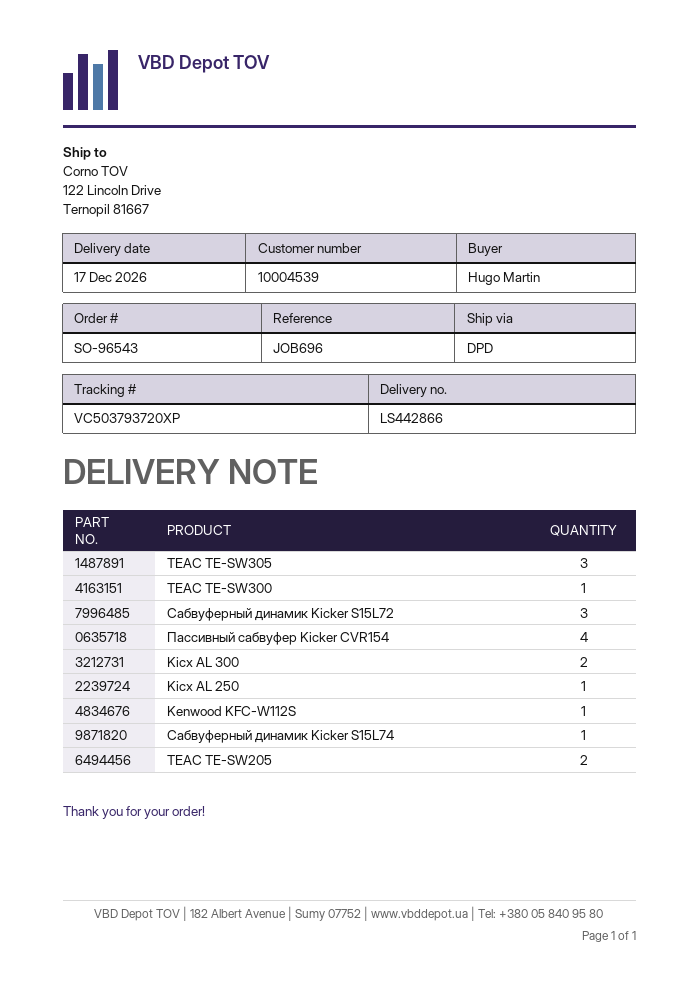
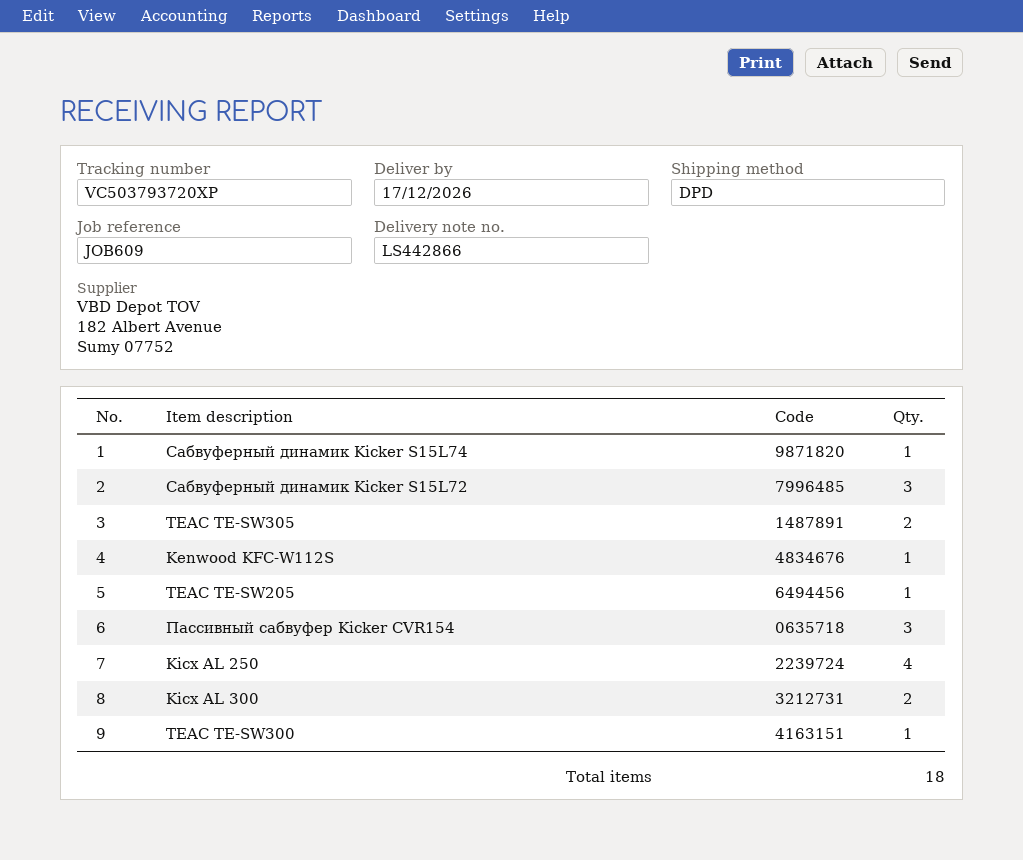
reference: JOB696 -> JOB609
TEAC TE-SW305: 3 -> 2
Пассивный сабвуфер Kicker CVR154: 4 -> 3
Kicx AL 250: 1 -> 4
TEAC TE-SW205: 2 -> 1

